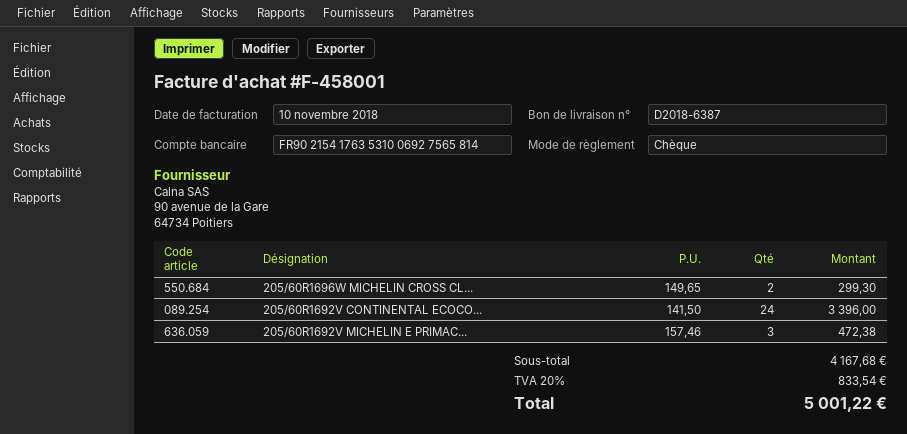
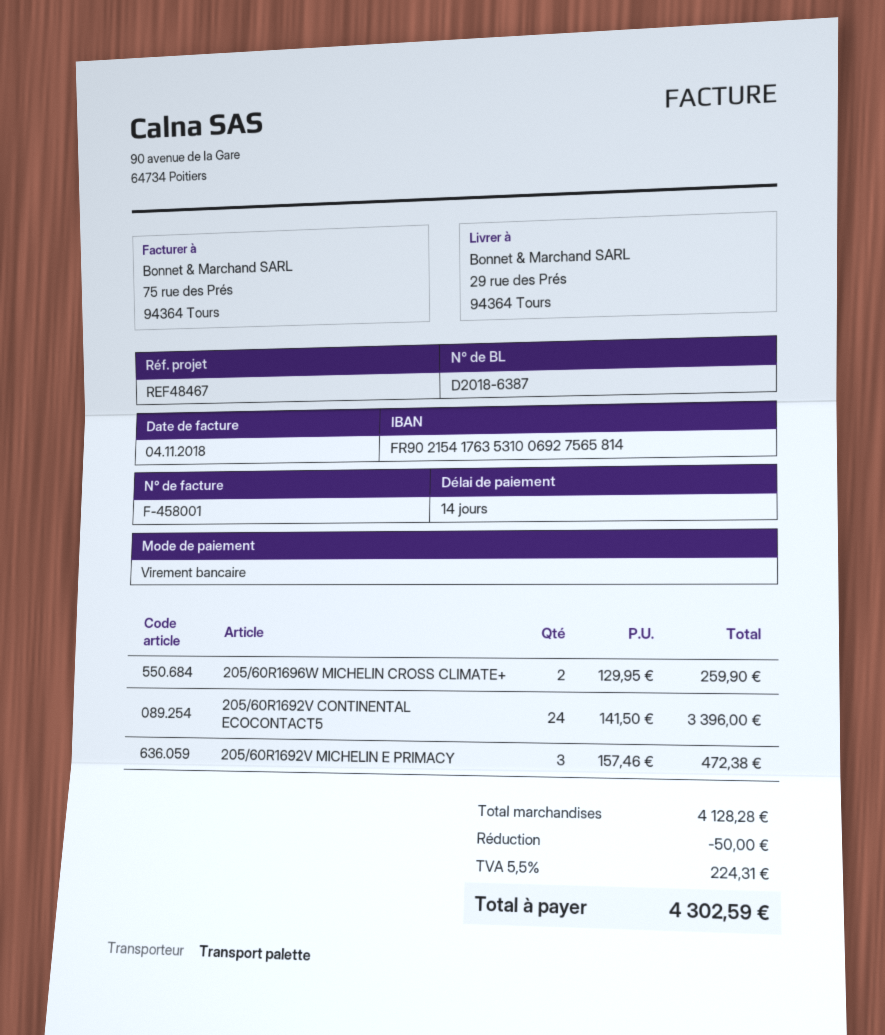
invoice date: 2018-11-10 -> 2018-11-04
payment method: cheque -> bank transfer
205/60R1696W MICHELIN CROSS CL...: 2 x 149.65 = 299.30 -> 2 x 129.95 = 259.90
subtotal: 4167.68 -> 4128.28
discount: none -> 50.00
tax: 20% = 833.54 -> 5.5% = 224.31
total: 5001.22 -> 4302.59

